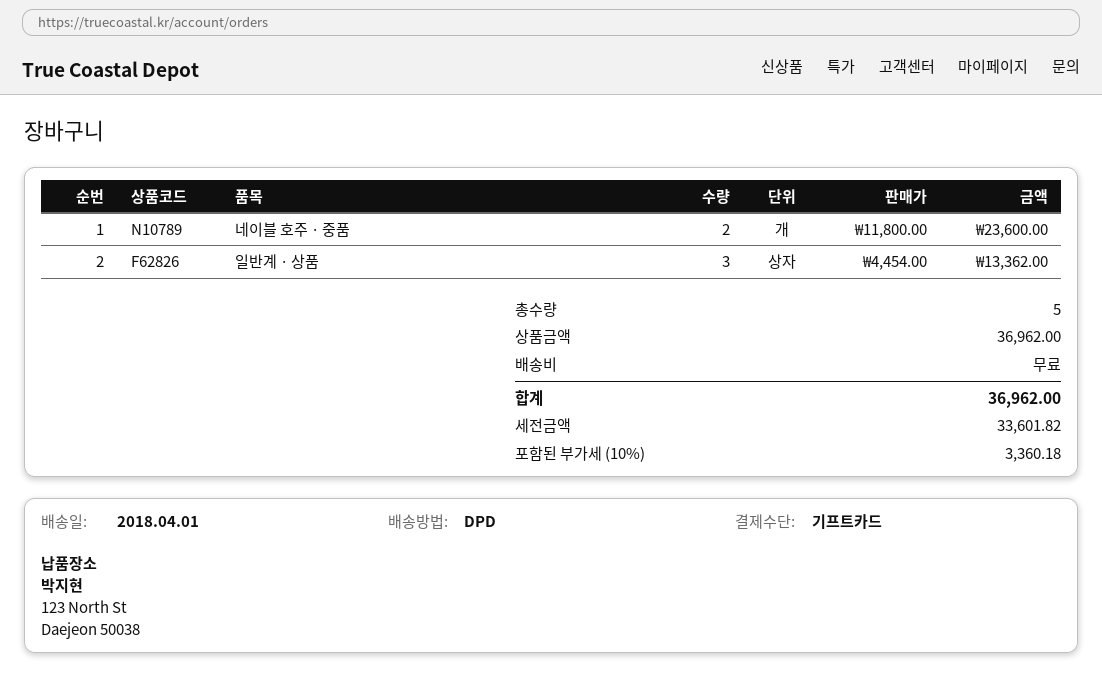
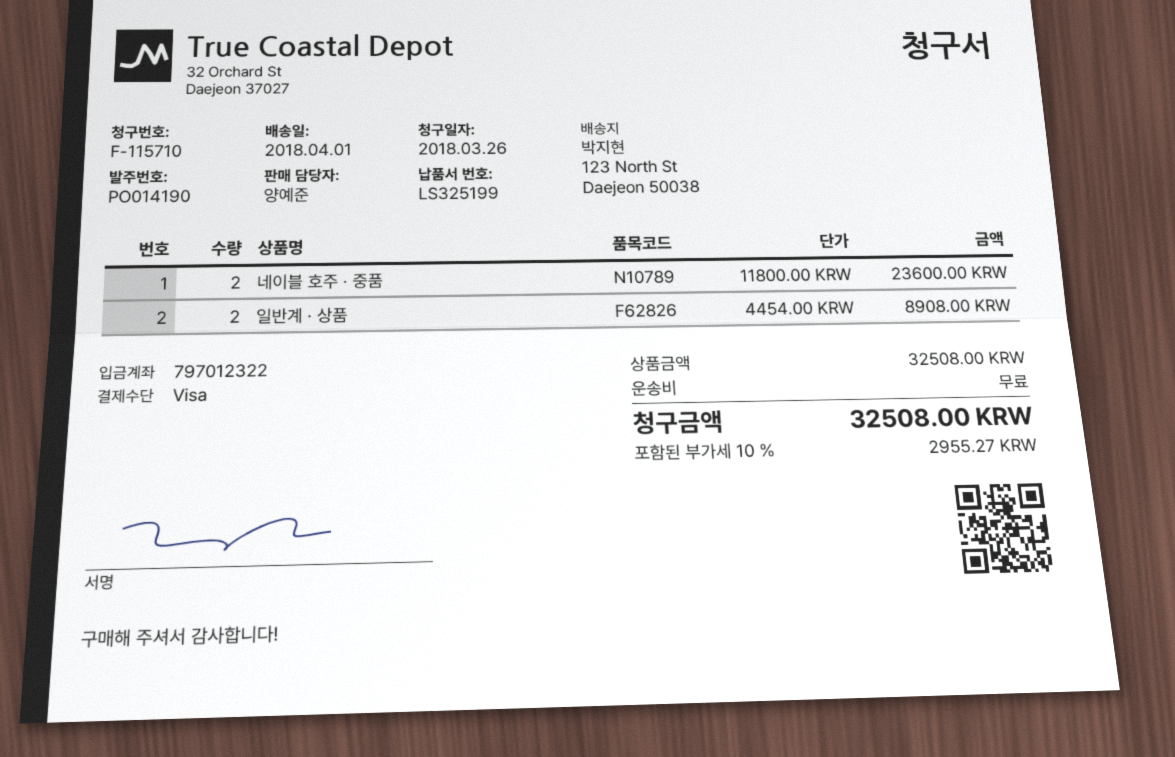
payment method: gift card -> Visa
일반계 · 상품: 3 x 4454.00 = 13362.00 -> 2 x 4454.00 = 8908.00
subtotal: 36962.00 -> 32508.00
tax: 10% = 3360.18 -> 10% = 2955.27
total: 36962.00 -> 32508.00

